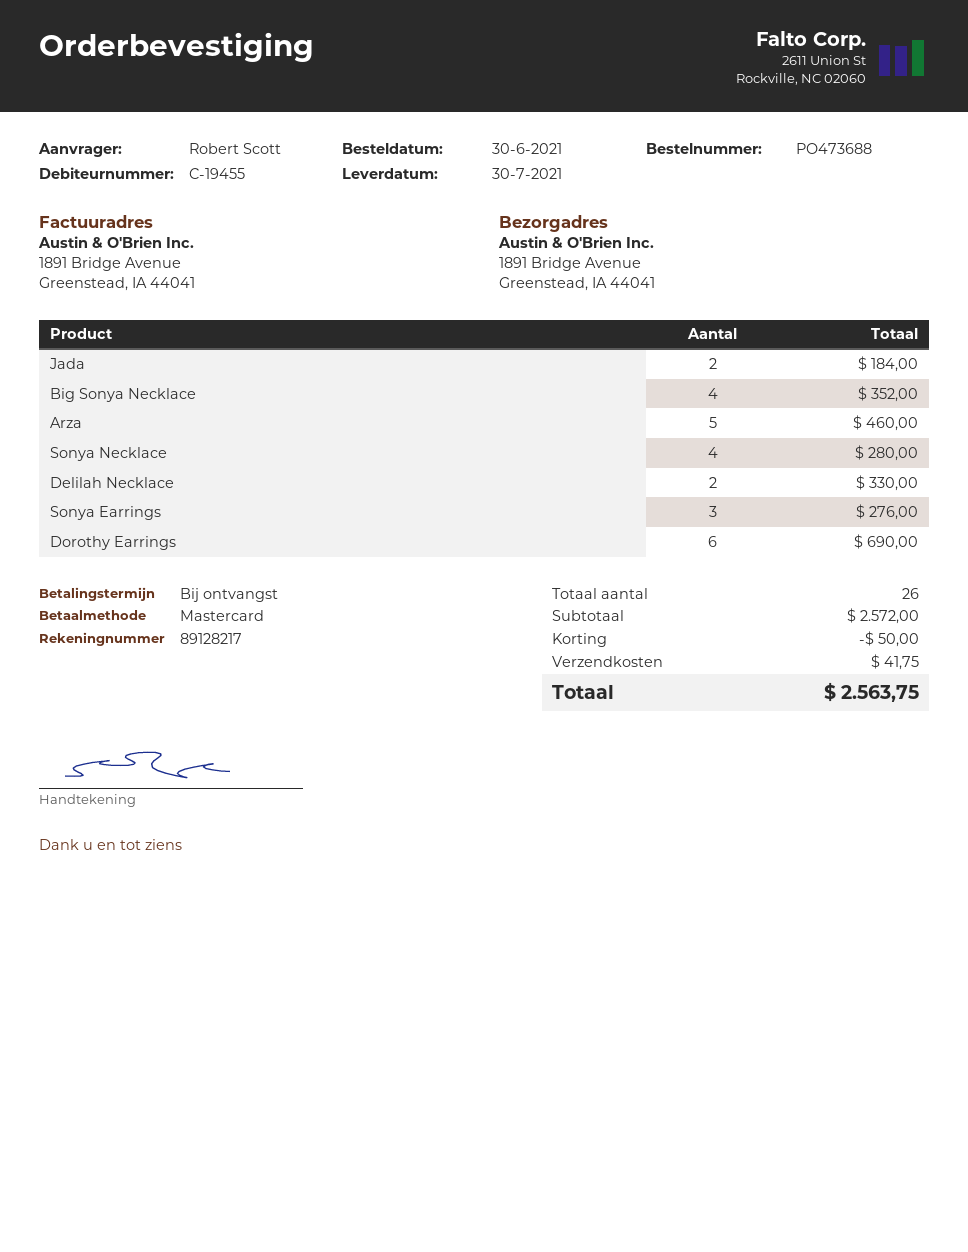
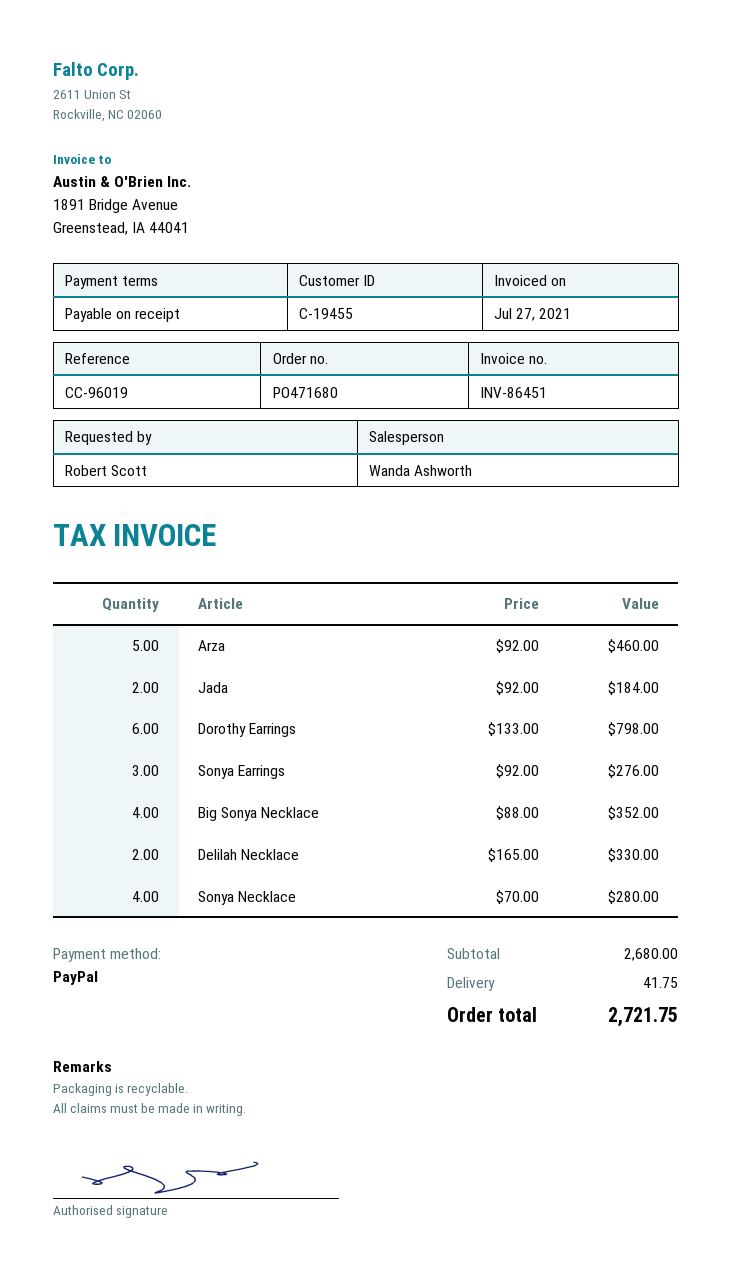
order number: PO473688 -> PO471680
payment method: Mastercard -> PayPal
Dorothy Earrings: 6 for 690.00 -> 6 for 798.00
subtotal: 2572.00 -> 2680.00
discount: 50.00 -> none
total: 2563.75 -> 2721.75

